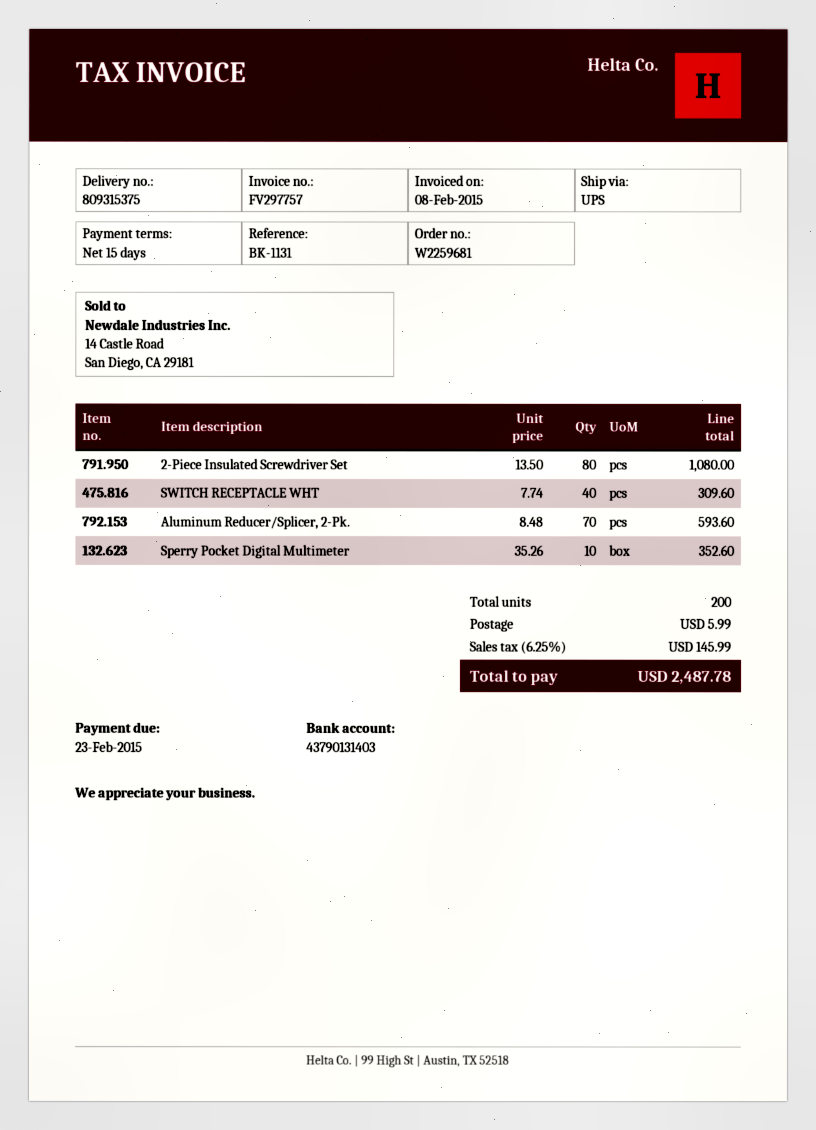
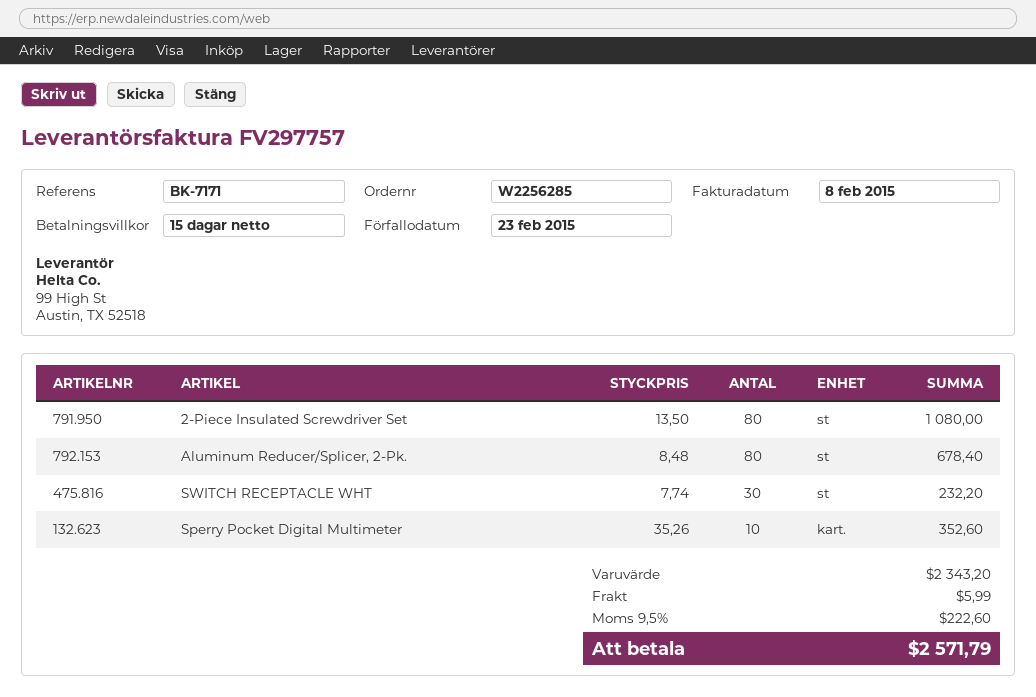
order number: W2259681 -> W2256285
reference: BK-1131 -> BK-7171
SWITCH RECEPTACLE WHT: 40 x 7.74 = 309.60 -> 30 x 7.74 = 232.20
Aluminum Reducer/Splicer, 2-Pk.: 70 x 8.48 = 593.60 -> 80 x 8.48 = 678.40
tax: 6.25% = 145.99 -> 9.5% = 222.60
total: 2487.78 -> 2571.79

